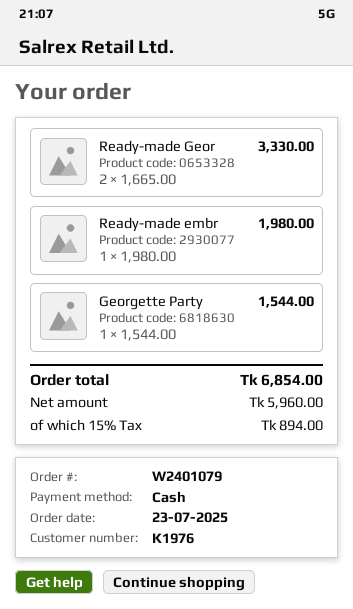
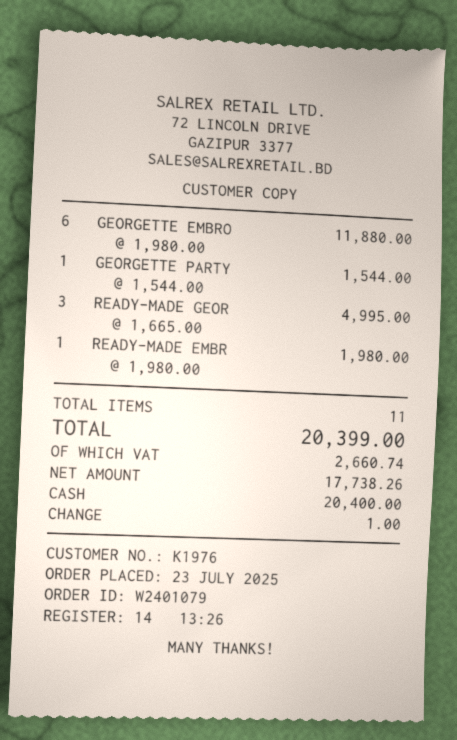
Ready-made Geor: 2 x 1665.00 = 3330.00 -> 3 x 1665.00 = 4995.00
GEORGETTE EMBRO: none -> 6 x 1980.00 = 11880.00
net: 5960.00 -> 17738.26
tax: 894.00 -> 2660.74
total: 6854.00 -> 20399.00

